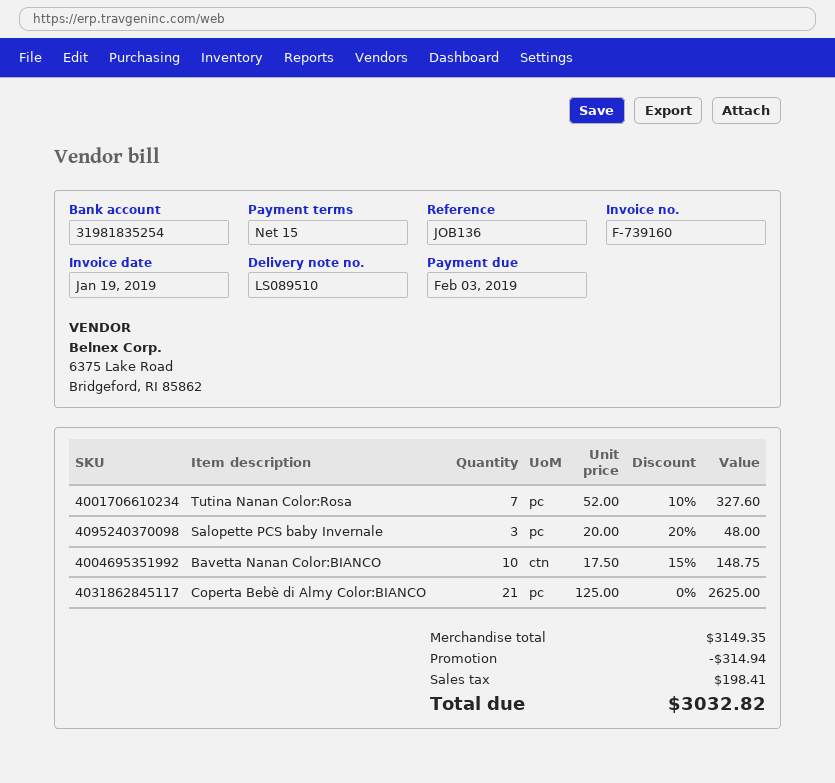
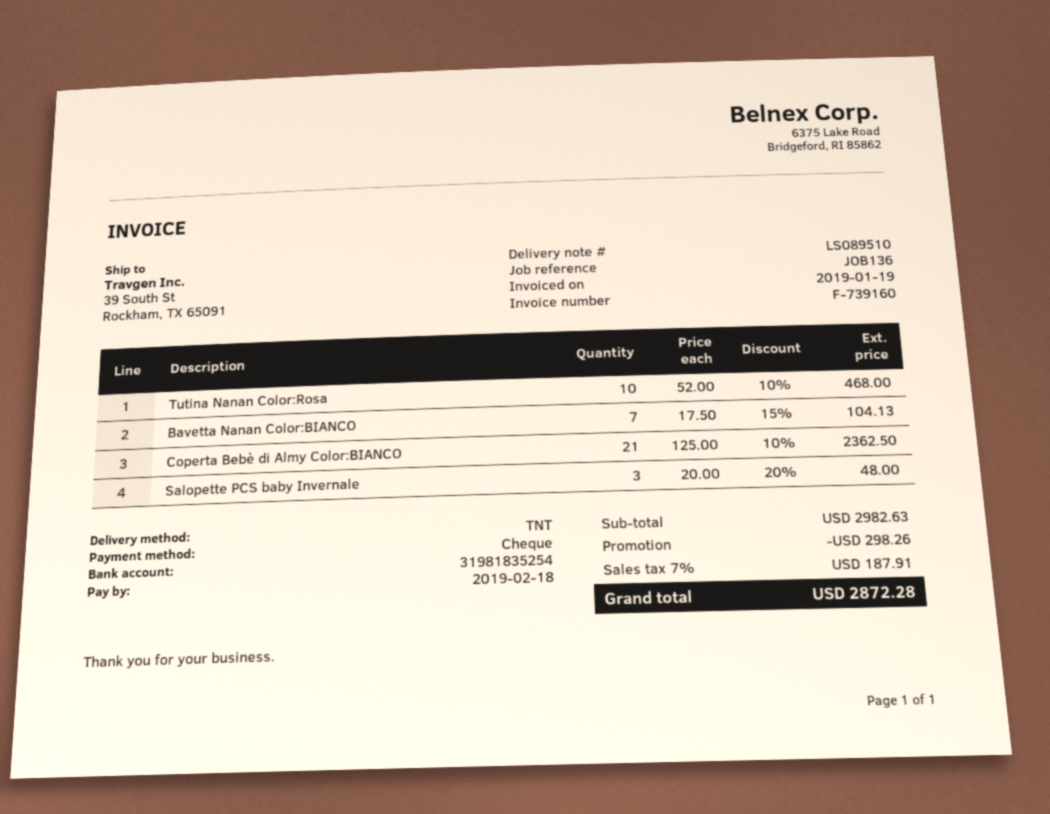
due date: 2019-02-03 -> 2019-02-18
Tutina Nanan Color:Rosa: 7 x 52.00 - 10% = 327.60 -> 10 x 52.00 - 10% = 468.00
Bavetta Nanan Color:BIANCO: 10 x 17.50 - 15% = 148.75 -> 7 x 17.50 - 15% = 104.13
Coperta Bebè di Almy Color:BIANCO: 21 x 125.00 = 2625.00 -> 21 x 125.00 - 10% = 2362.50
subtotal: 3149.35 -> 2982.63
discount: 314.94 -> 298.26
tax: 198.41 -> 187.91
total: 3032.82 -> 2872.28

